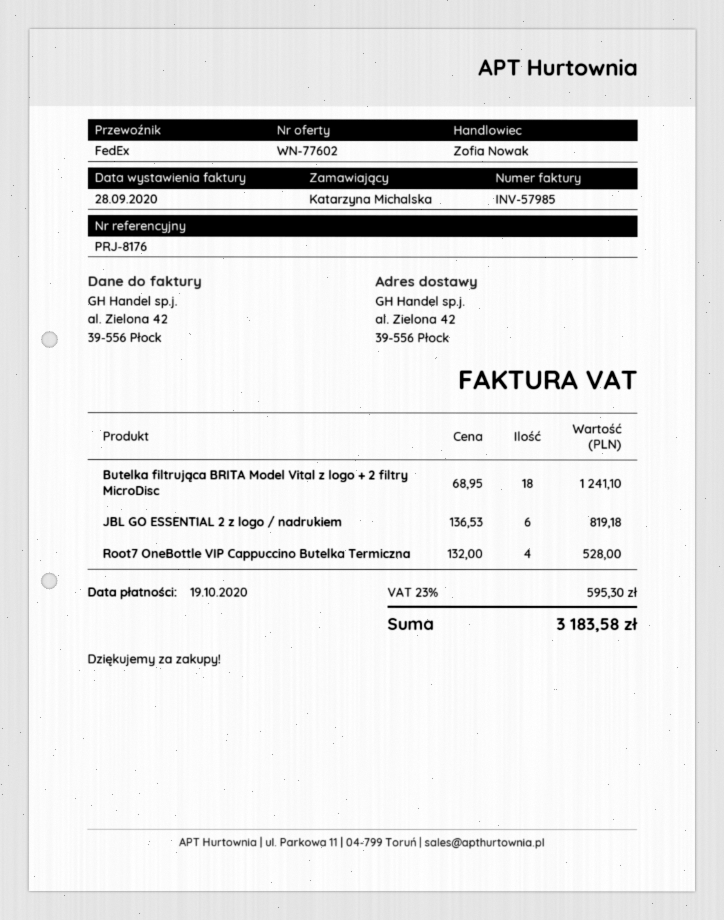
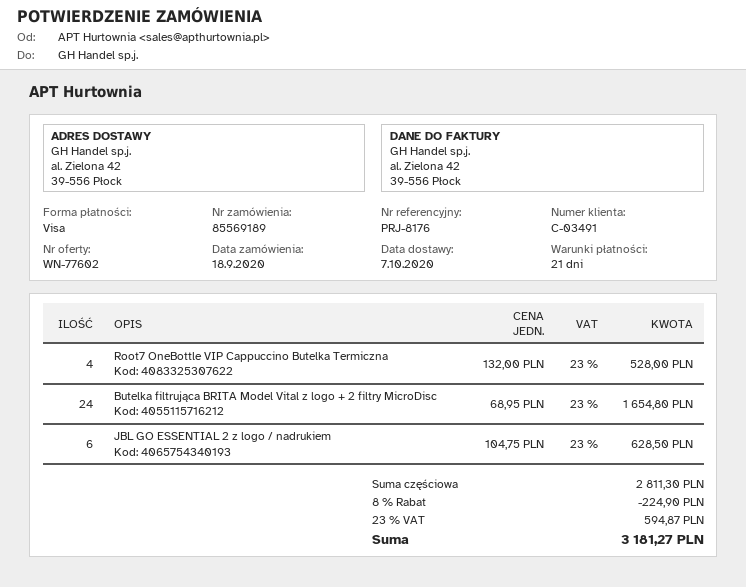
Butelka filtrująca BRITA Model Vital z logo + 2 filtry MicroDisc: 18 x 68.95 = 1241.10 -> 24 x 68.95 = 1654.80
JBL GO ESSENTIAL 2 z logo / nadrukiem: 6 x 136.53 = 819.18 -> 6 x 104.75 = 628.50
discount: none -> 8% = 224.90
tax: 23% = 595.30 -> 23% = 594.87
total: 3183.58 -> 3181.27

